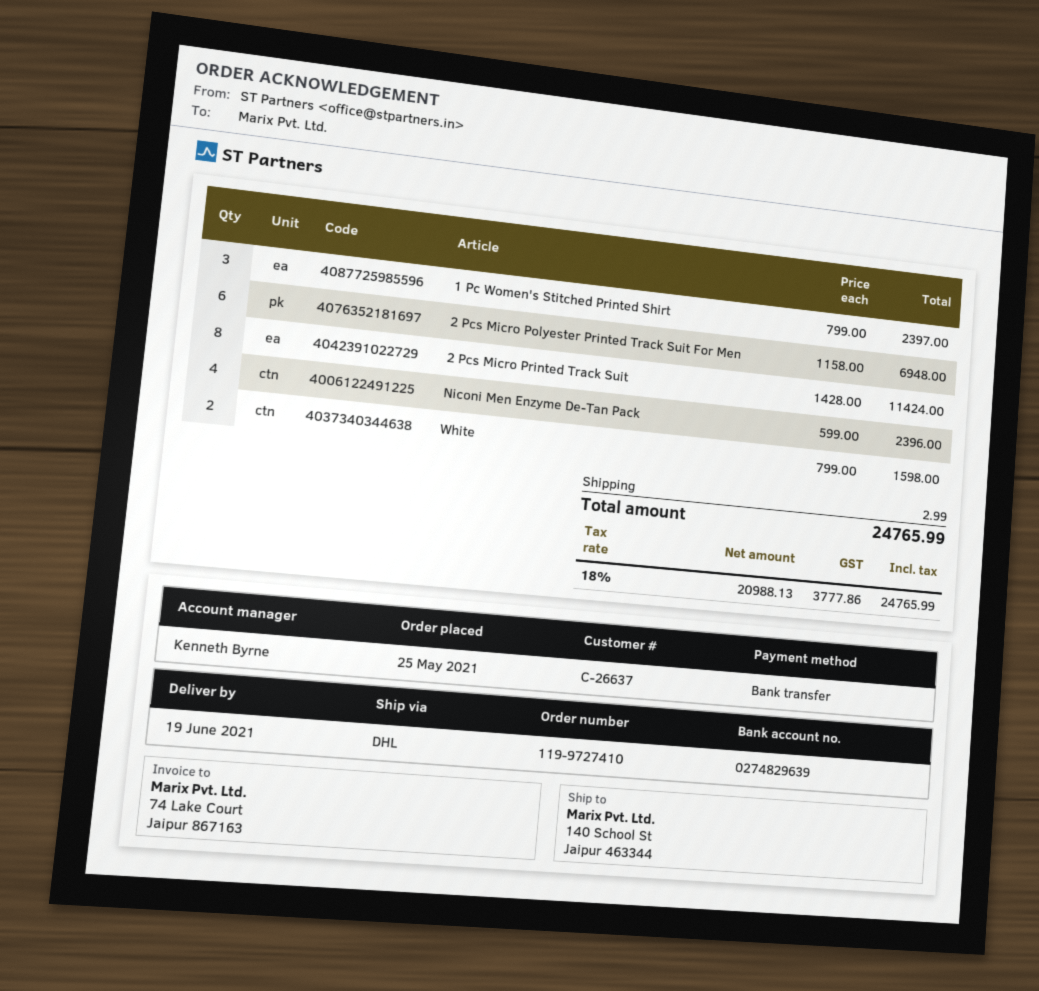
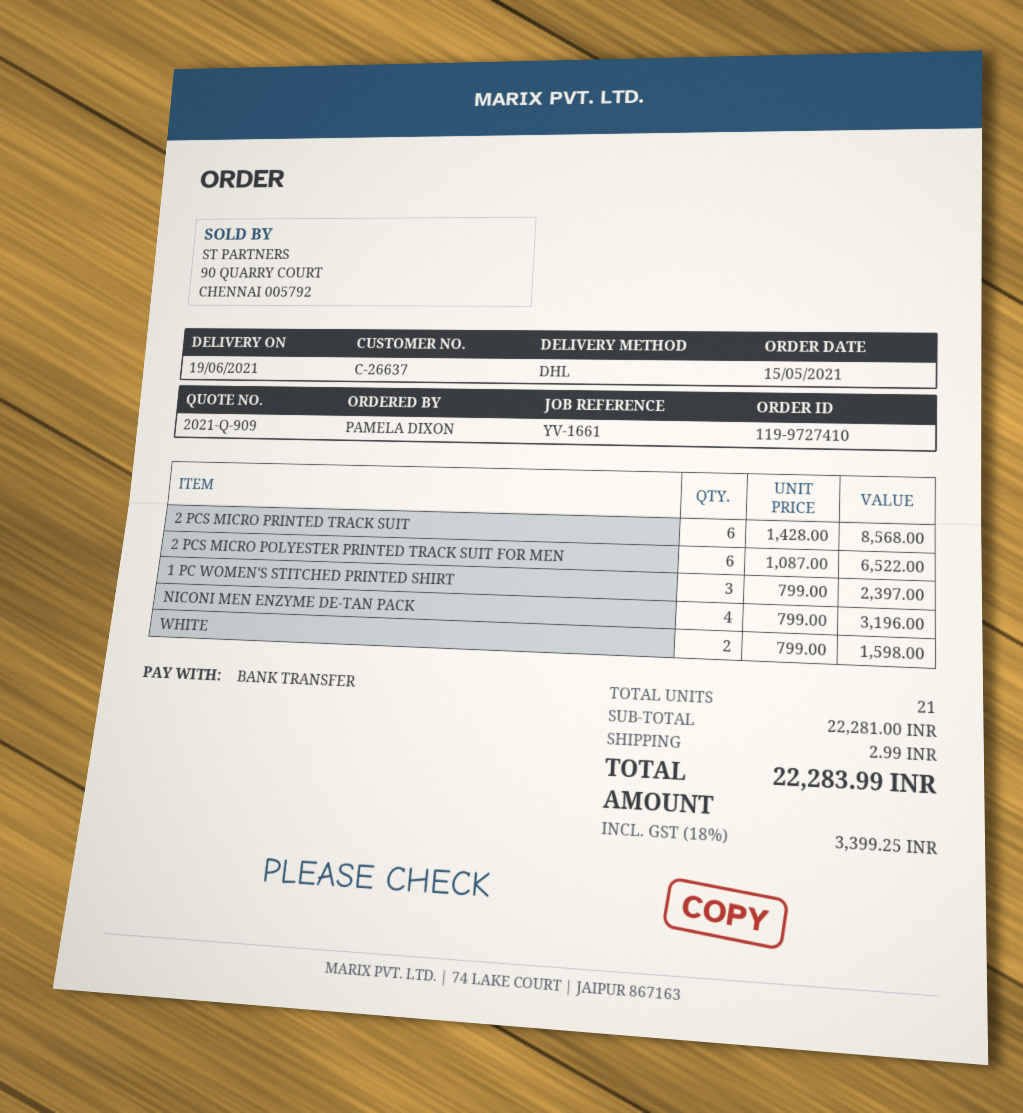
order date: 2021-05-25 -> 2021-05-15
2 Pcs Micro Polyester Printed Track Suit For Men: 6 x 1158.00 = 6948.00 -> 6 x 1087.00 = 6522.00
2 Pcs Micro Printed Track Suit: 8 x 1428.00 = 11424.00 -> 6 x 1428.00 = 8568.00
Niconi Men Enzyme De-Tan Pack: 4 x 599.00 = 2396.00 -> 4 x 799.00 = 3196.00
tax: 18% = 3777.86 -> 18% = 3399.25
total: 24765.99 -> 22283.99

